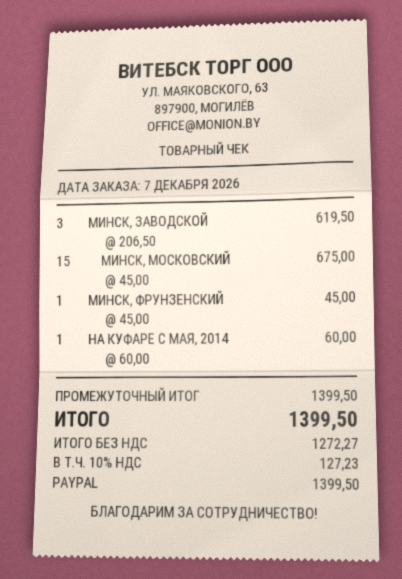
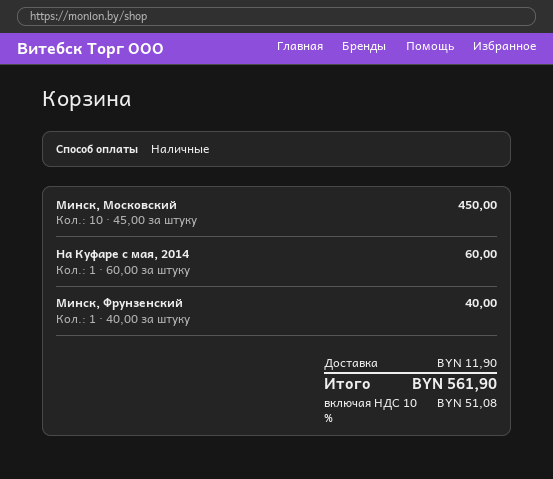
payment method: PayPal -> cash
МИНСК, ЗАВОДСКОЙ: 3 x 206.50 = 619.50 -> none
МИНСК, МОСКОВСКИЙ: 15 x 45.00 = 675.00 -> 10 x 45.00 = 450.00
МИНСК, ФРУНЗЕНСКИЙ: 1 x 45.00 = 45.00 -> 1 x 40.00 = 40.00
shipping: none -> 11.90
tax: 10% = 127.23 -> 10% = 51.08
total: 1399.50 -> 561.90

